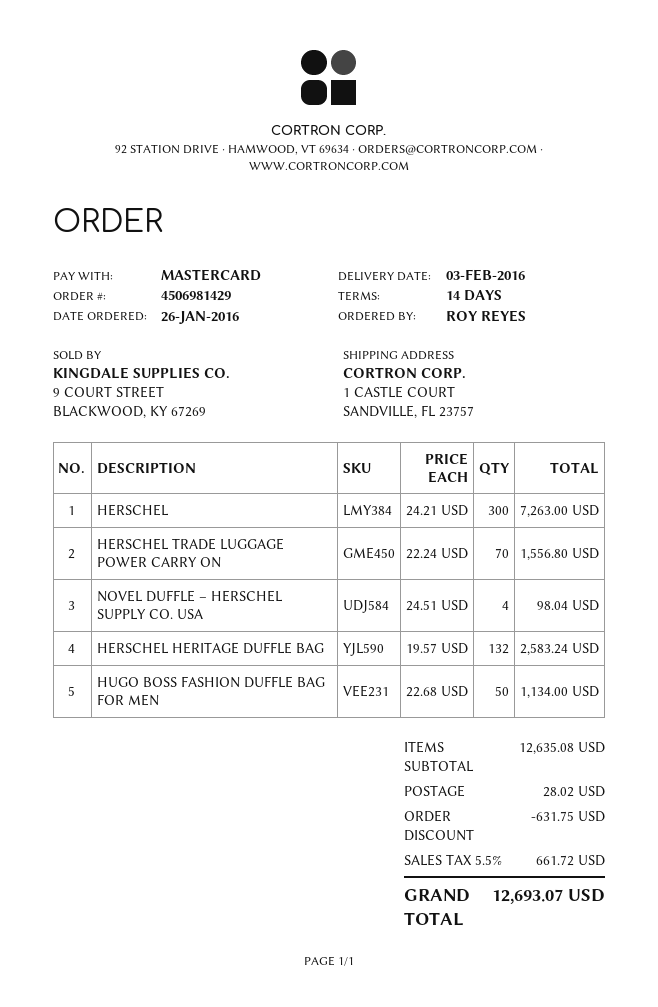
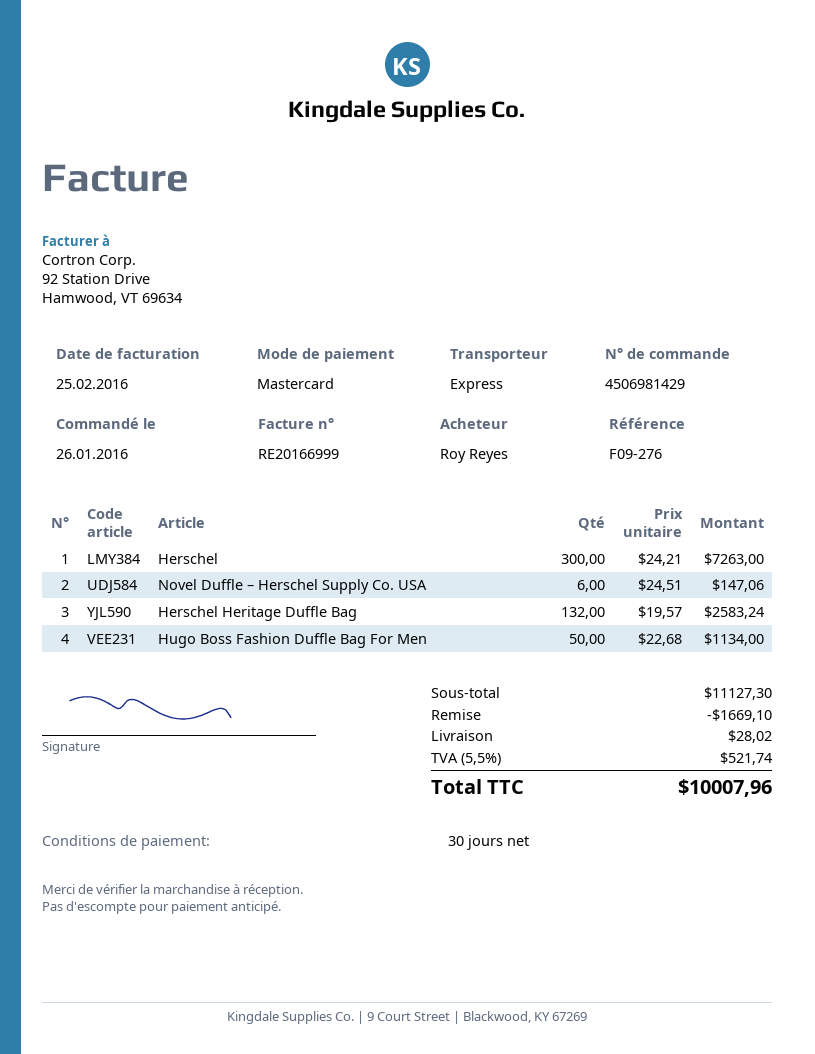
payment terms: 14 days -> 30 days
HERSCHEL TRADE LUGGAGE POWER CARRY ON: 70 x 22.24 = 1556.80 -> none
NOVEL DUFFLE – HERSCHEL SUPPLY CO. USA: 4 x 24.51 = 98.04 -> 6 x 24.51 = 147.06
subtotal: 12635.08 -> 11127.30
discount: 631.75 -> 1669.10
tax: 5.5% = 661.72 -> 5.5% = 521.74
total: 12693.07 -> 10007.96

